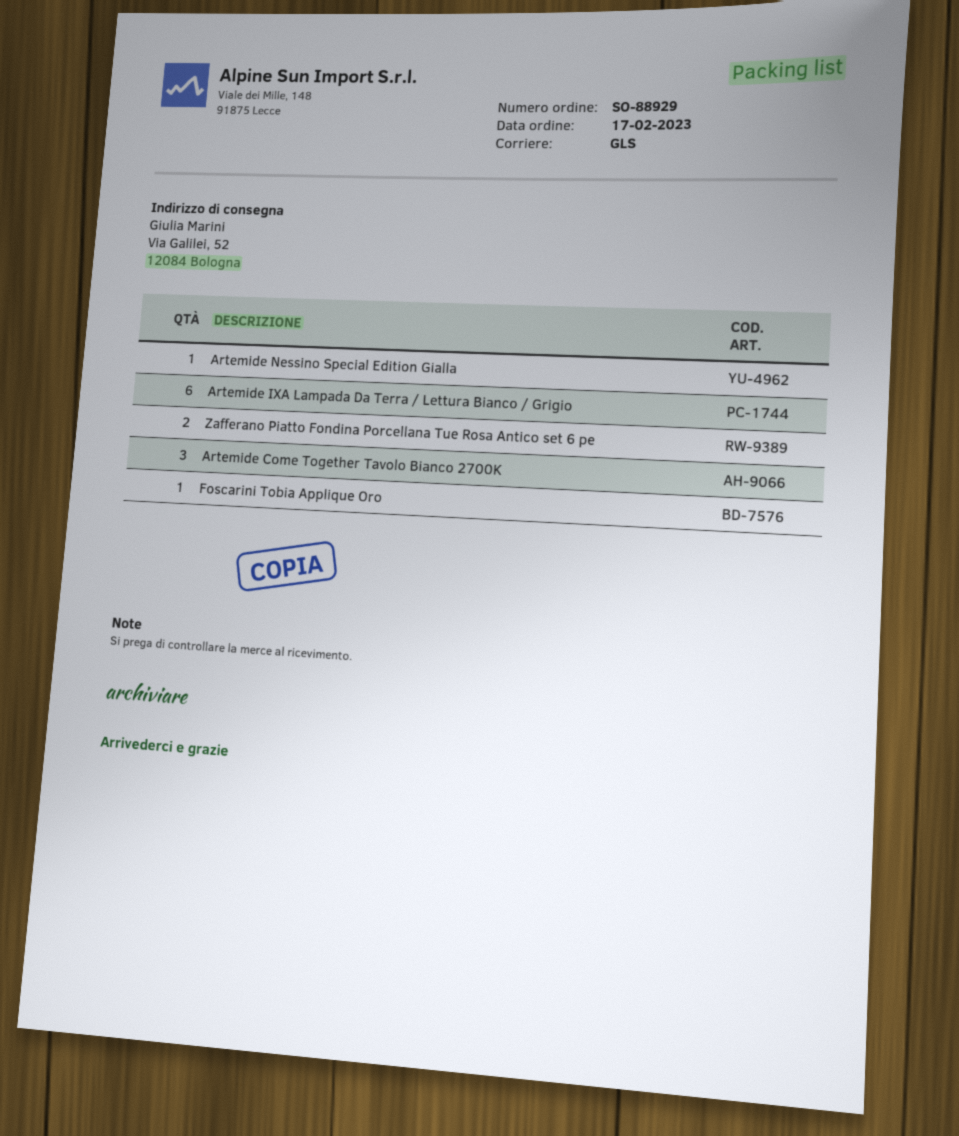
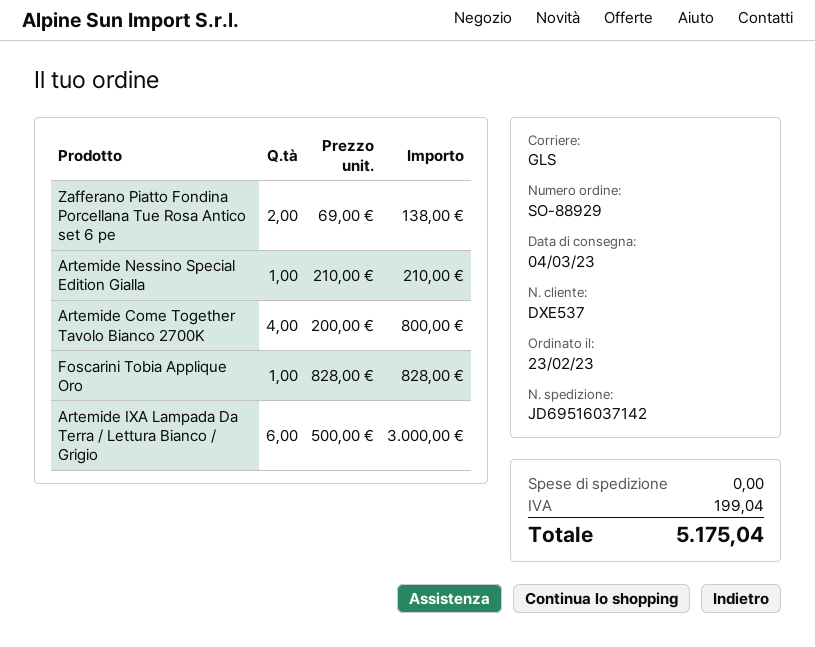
order date: 2023-02-17 -> 2023-02-23
Artemide Come Together Tavolo Bianco 2700K: 3 -> 4

